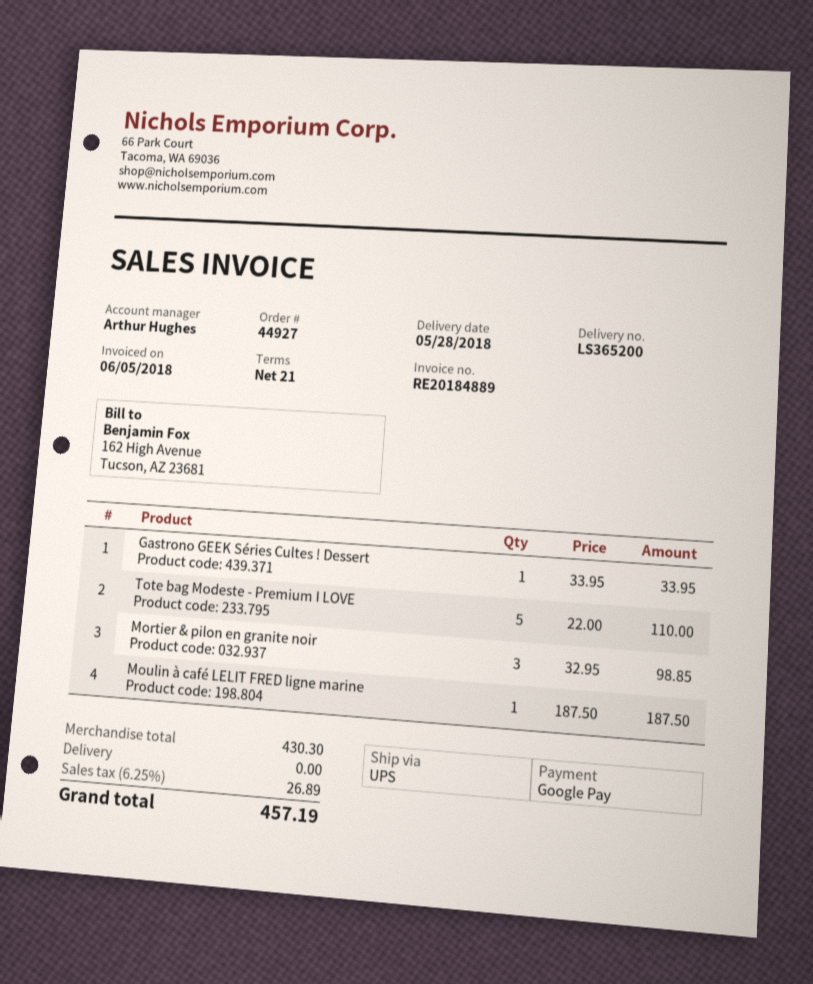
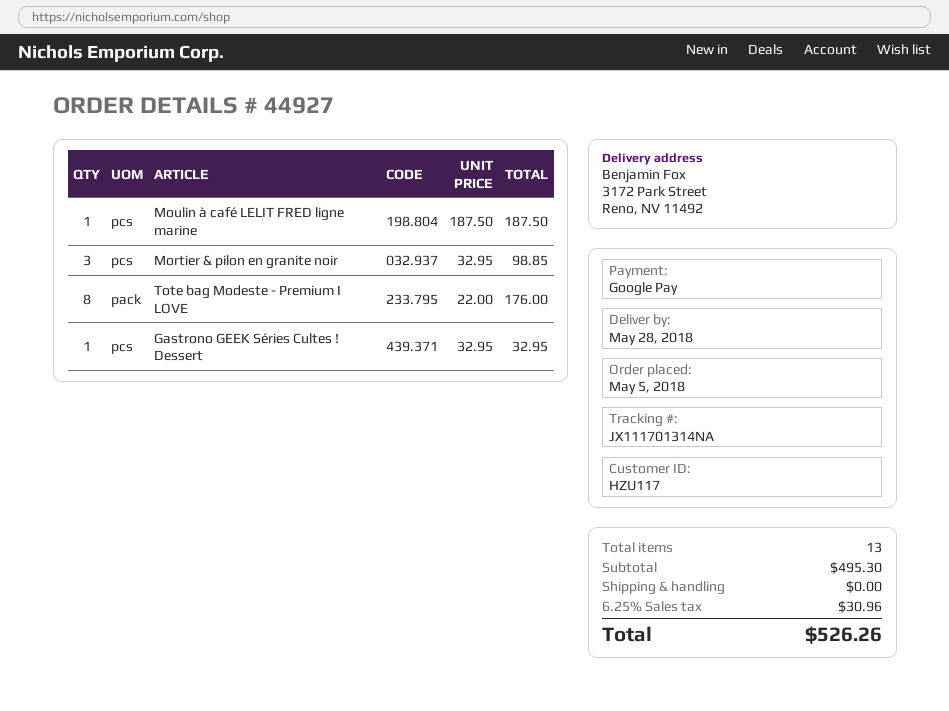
Gastrono GEEK Séries Cultes ! Dessert: 1 x 33.95 = 33.95 -> 1 x 32.95 = 32.95
Tote bag Modeste - Premium I LOVE: 5 x 22.00 = 110.00 -> 8 x 22.00 = 176.00
subtotal: 430.30 -> 495.30
tax: 6.25% = 26.89 -> 6.25% = 30.96
total: 457.19 -> 526.26

